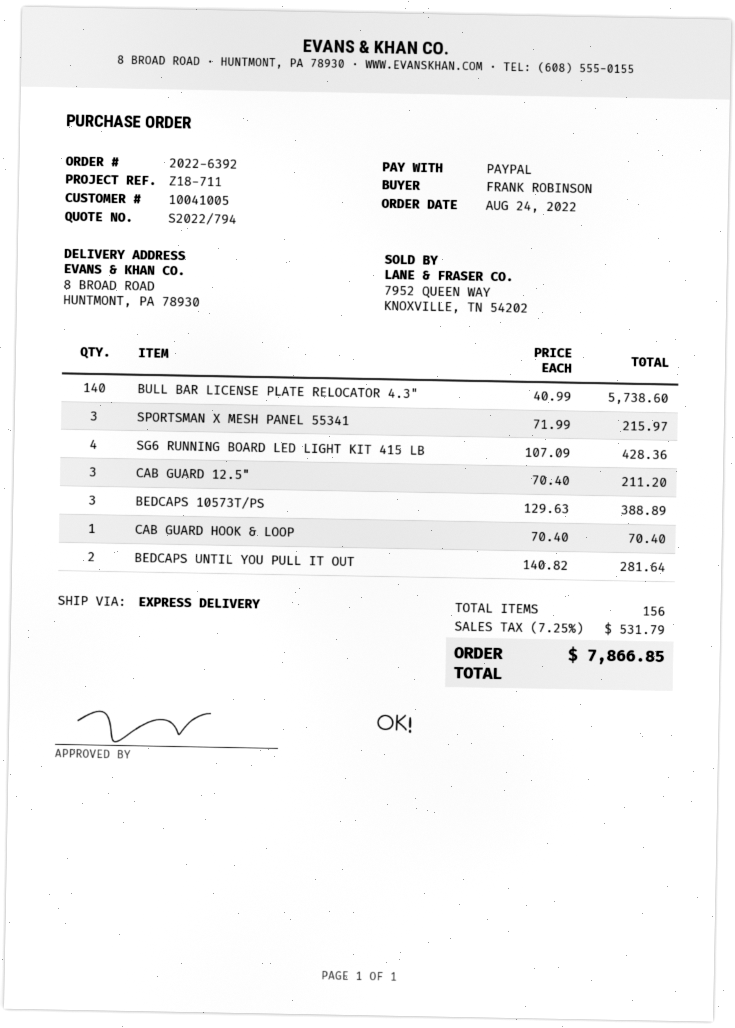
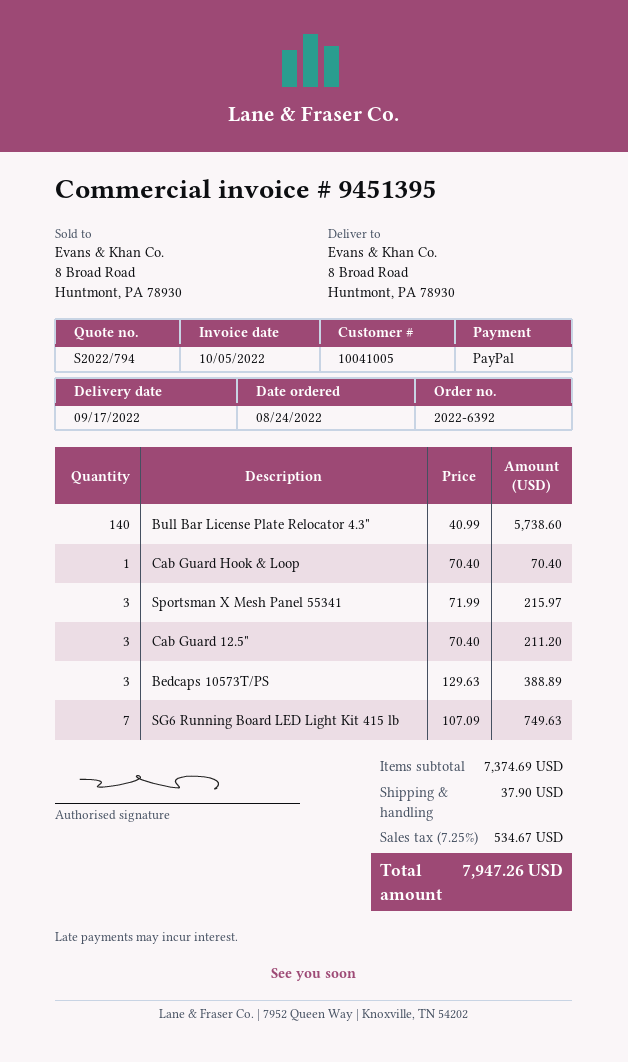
SG6 RUNNING BOARD LED LIGHT KIT 415 LB: 4 x 107.09 = 428.36 -> 7 x 107.09 = 749.63
BEDCAPS UNTIL YOU PULL IT OUT: 2 x 140.82 = 281.64 -> none
shipping: none -> 37.90
tax: 7.25% = 531.79 -> 7.25% = 534.67
total: 7866.85 -> 7947.26

